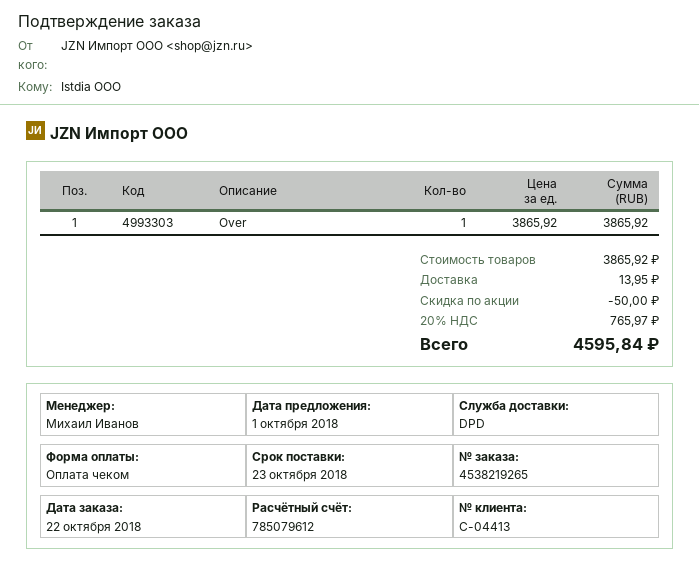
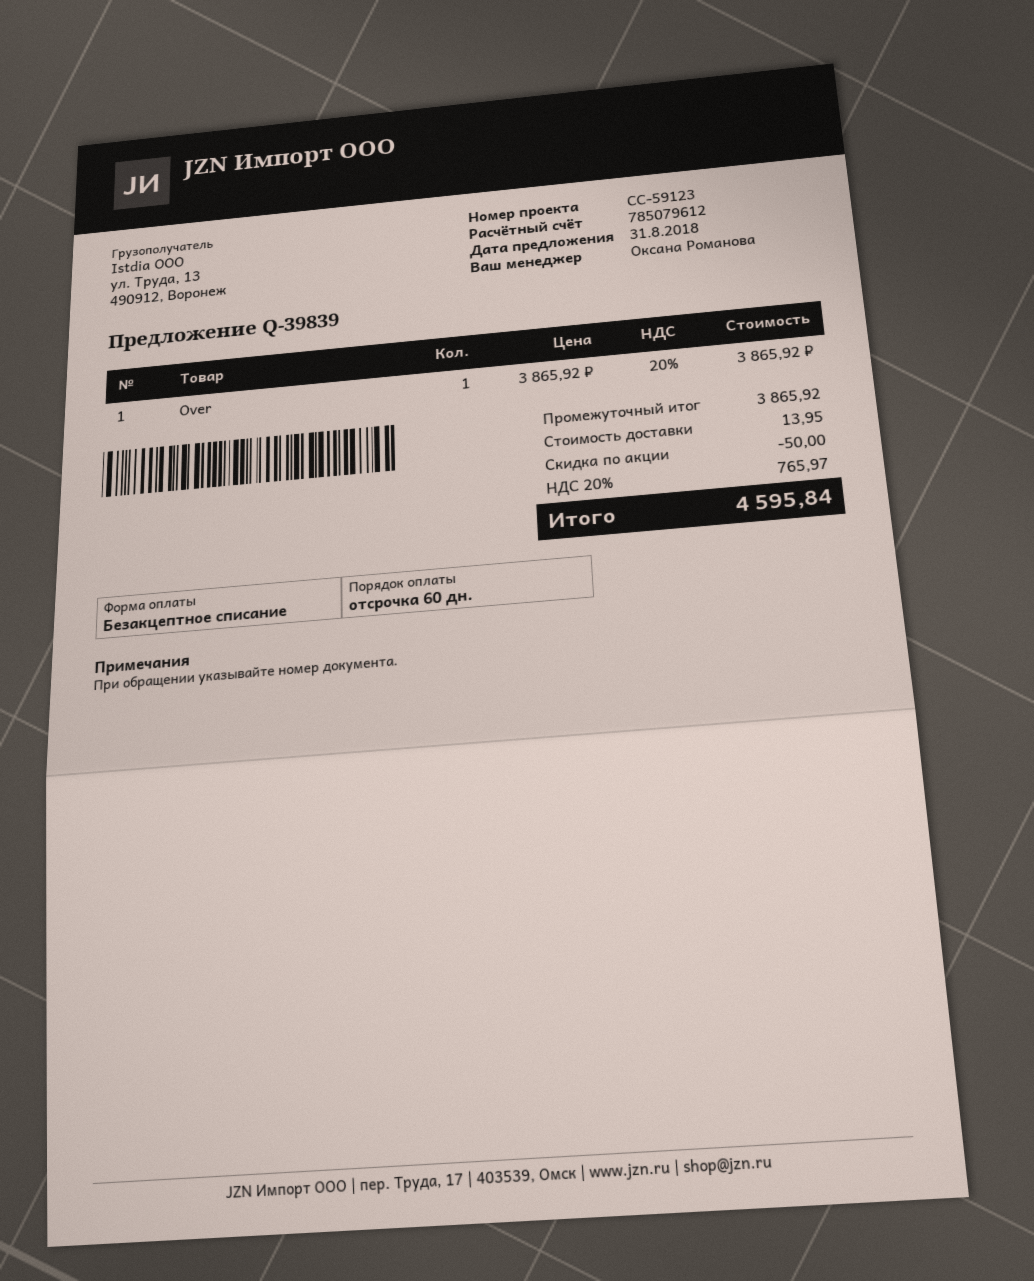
quote date: 2018-10-01 -> 2018-08-31
sales rep: Михаил Иванов -> Оксана Романова
payment method: cheque -> direct debit

